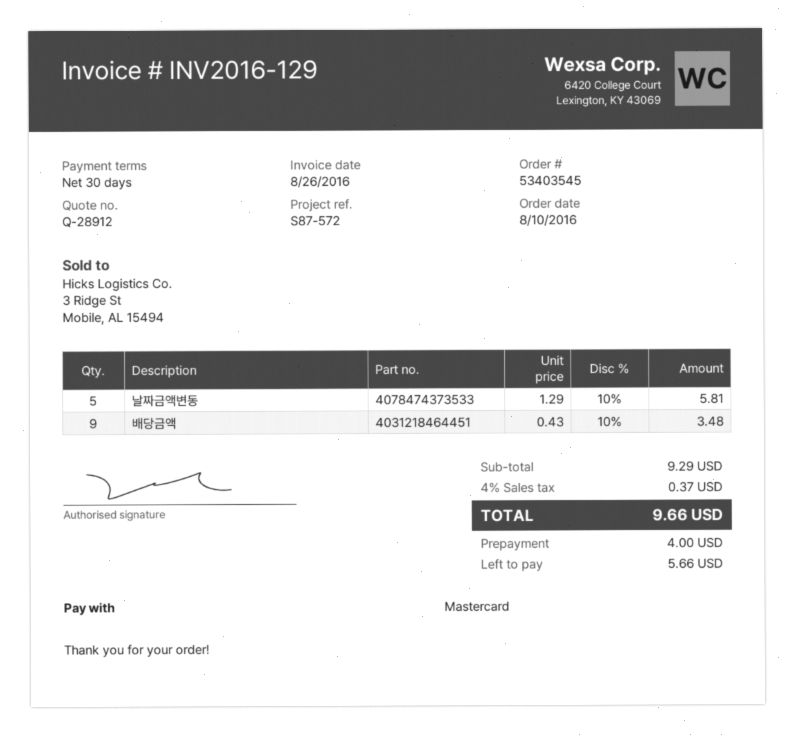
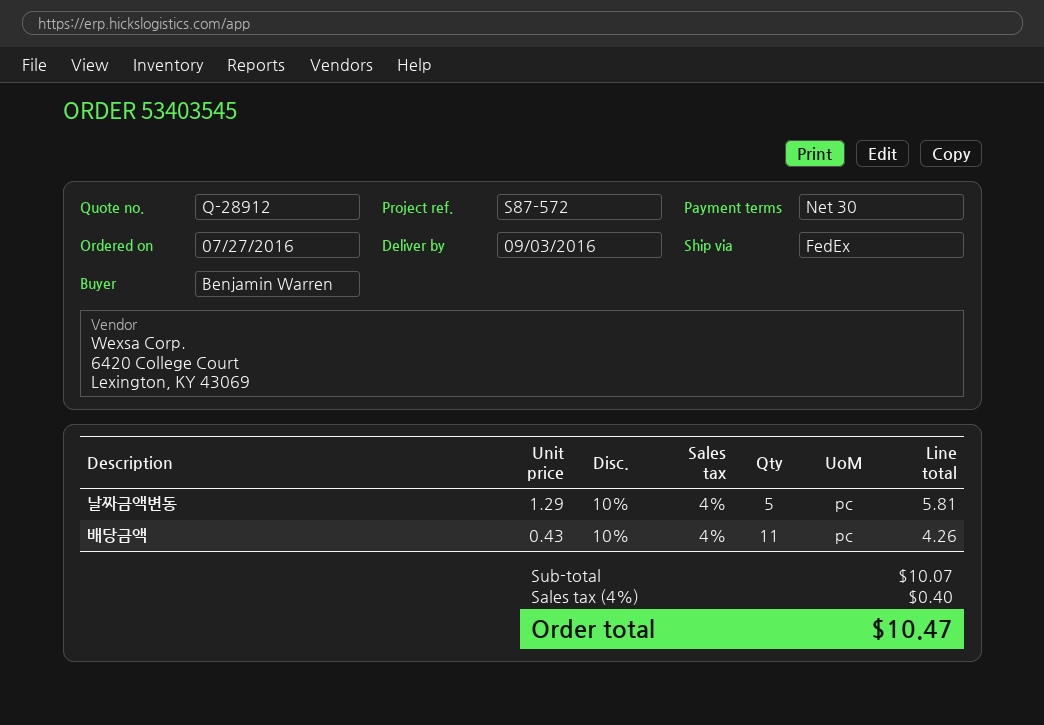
order date: 2016-08-10 -> 2016-07-27
배당금액: 9 x 0.43 - 10% = 3.48 -> 11 x 0.43 - 10% = 4.26
subtotal: 9.29 -> 10.07
tax: 4% = 0.37 -> 4% = 0.40
total: 9.66 -> 10.47

